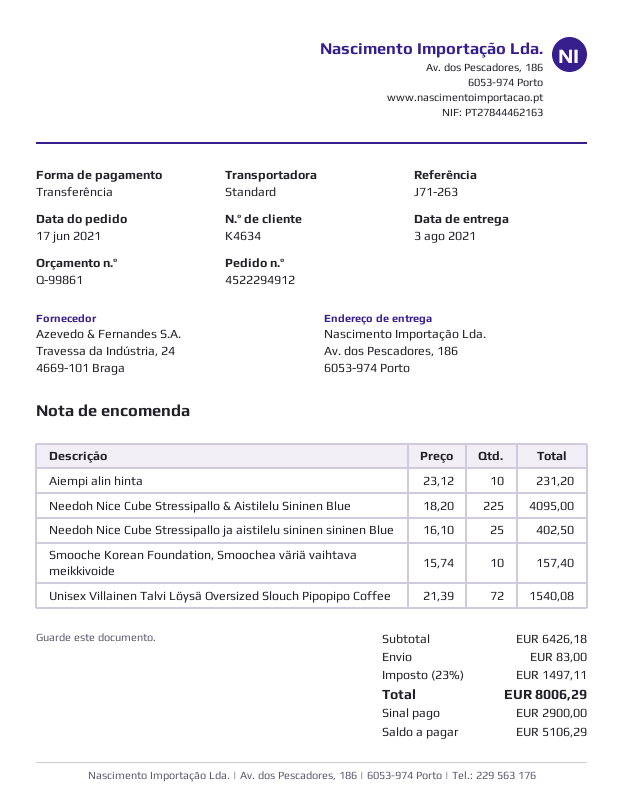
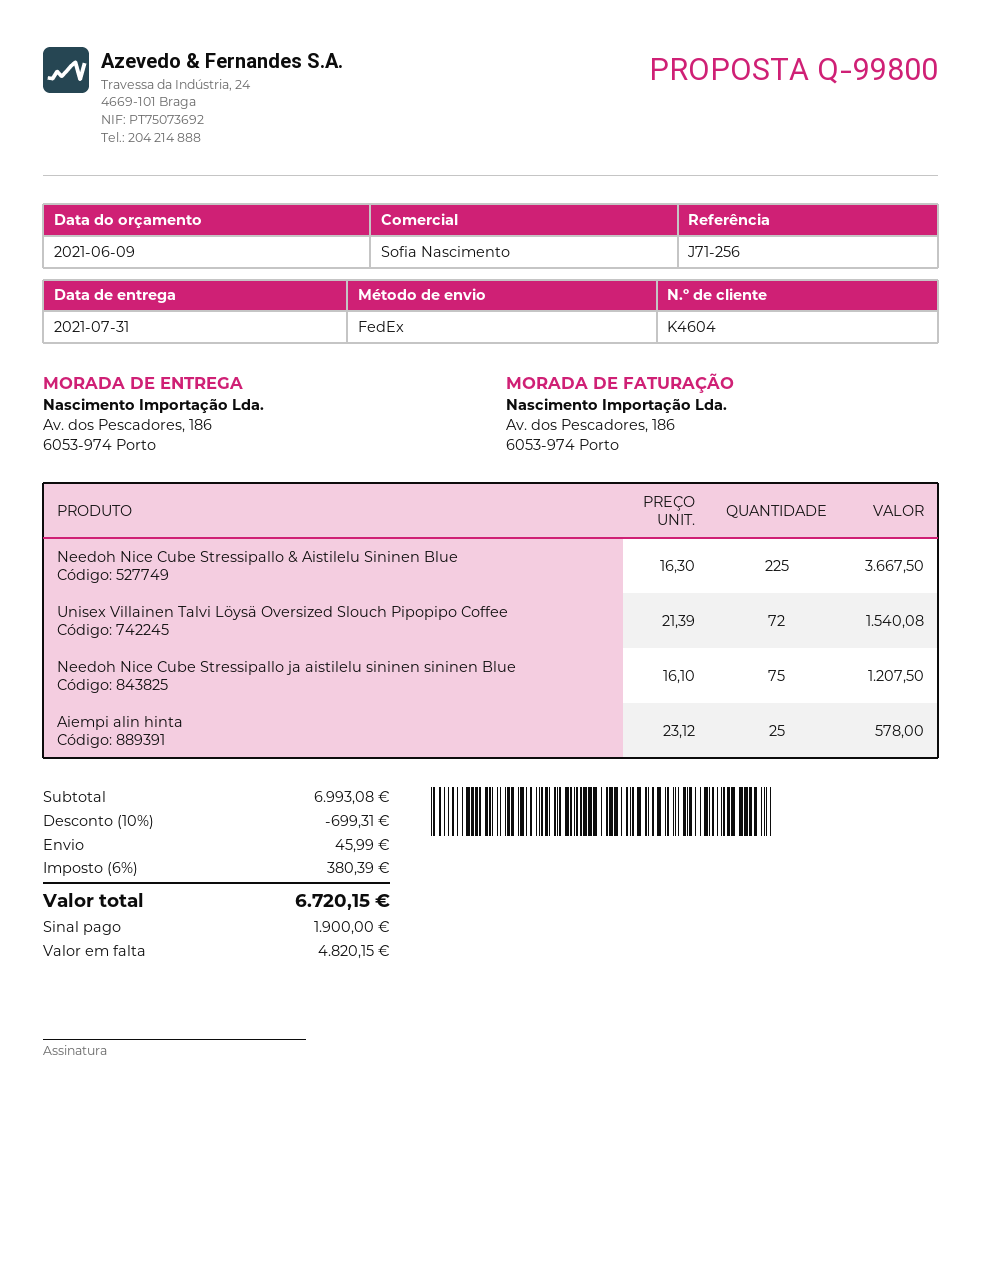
quote number: Q-99861 -> Q-99800
delivery date: 2021-08-03 -> 2021-07-31
customer number: K4634 -> K4604
reference: J71-263 -> J71-256
shipping method: standard -> FedEx
Aiempi alin hinta: 10 x 23.12 = 231.20 -> 25 x 23.12 = 578.00
Needoh Nice Cube Stressipallo & Aistilelu Sininen Blue: 225 x 18.20 = 4095.00 -> 225 x 16.30 = 3667.50
Needoh Nice Cube Stressipallo ja aistilelu sininen sininen Blue: 25 x 16.10 = 402.50 -> 75 x 16.10 = 1207.50
Smooche Korean Foundation, Smoochea väriä vaihtava meikkivoide: 10 x 15.74 = 157.40 -> none
subtotal: 6426.18 -> 6993.08
discount: none -> 10% = 699.31
shipping: 83.00 -> 45.99
tax: 23% = 1497.11 -> 6% = 380.39
total: 8006.29 -> 6720.15
deposit: 2900.00 -> 1900.00
balance: 5106.29 -> 4820.15

